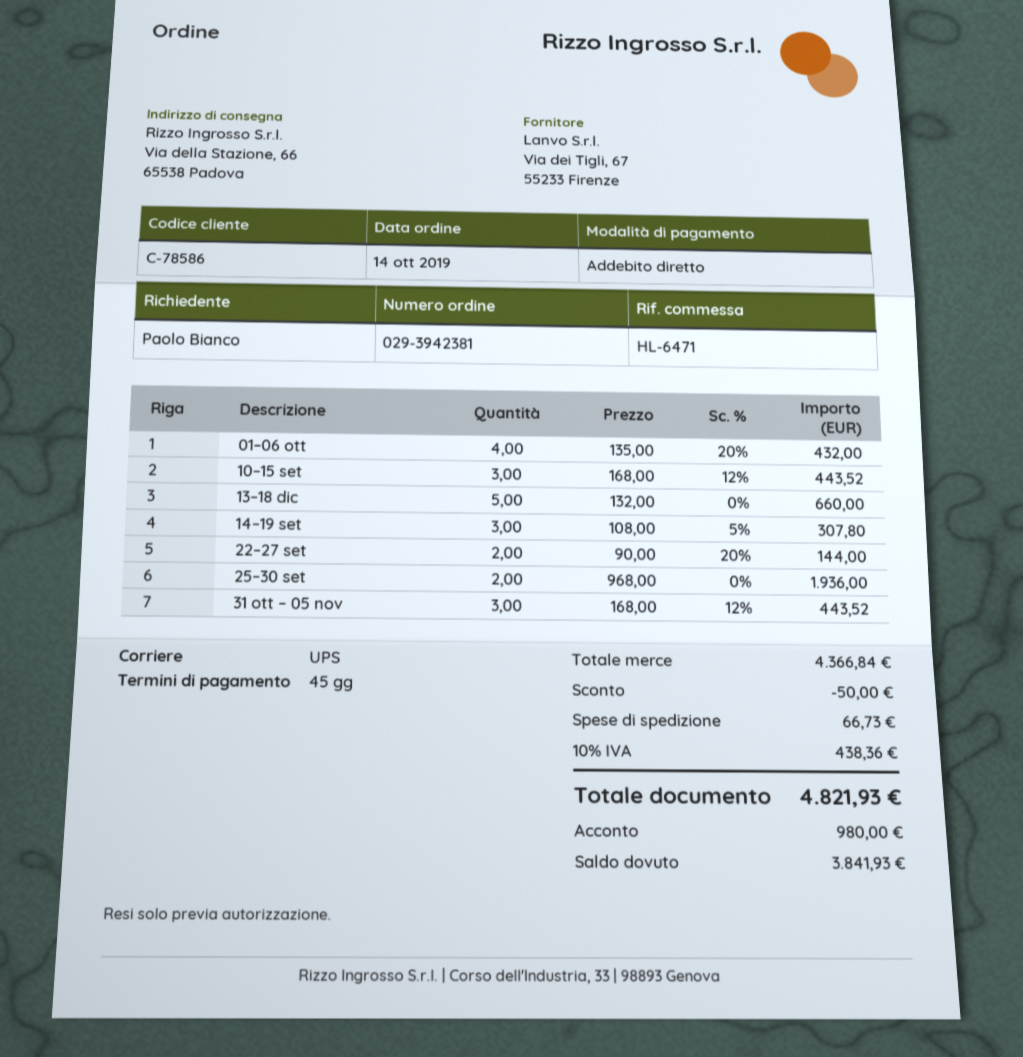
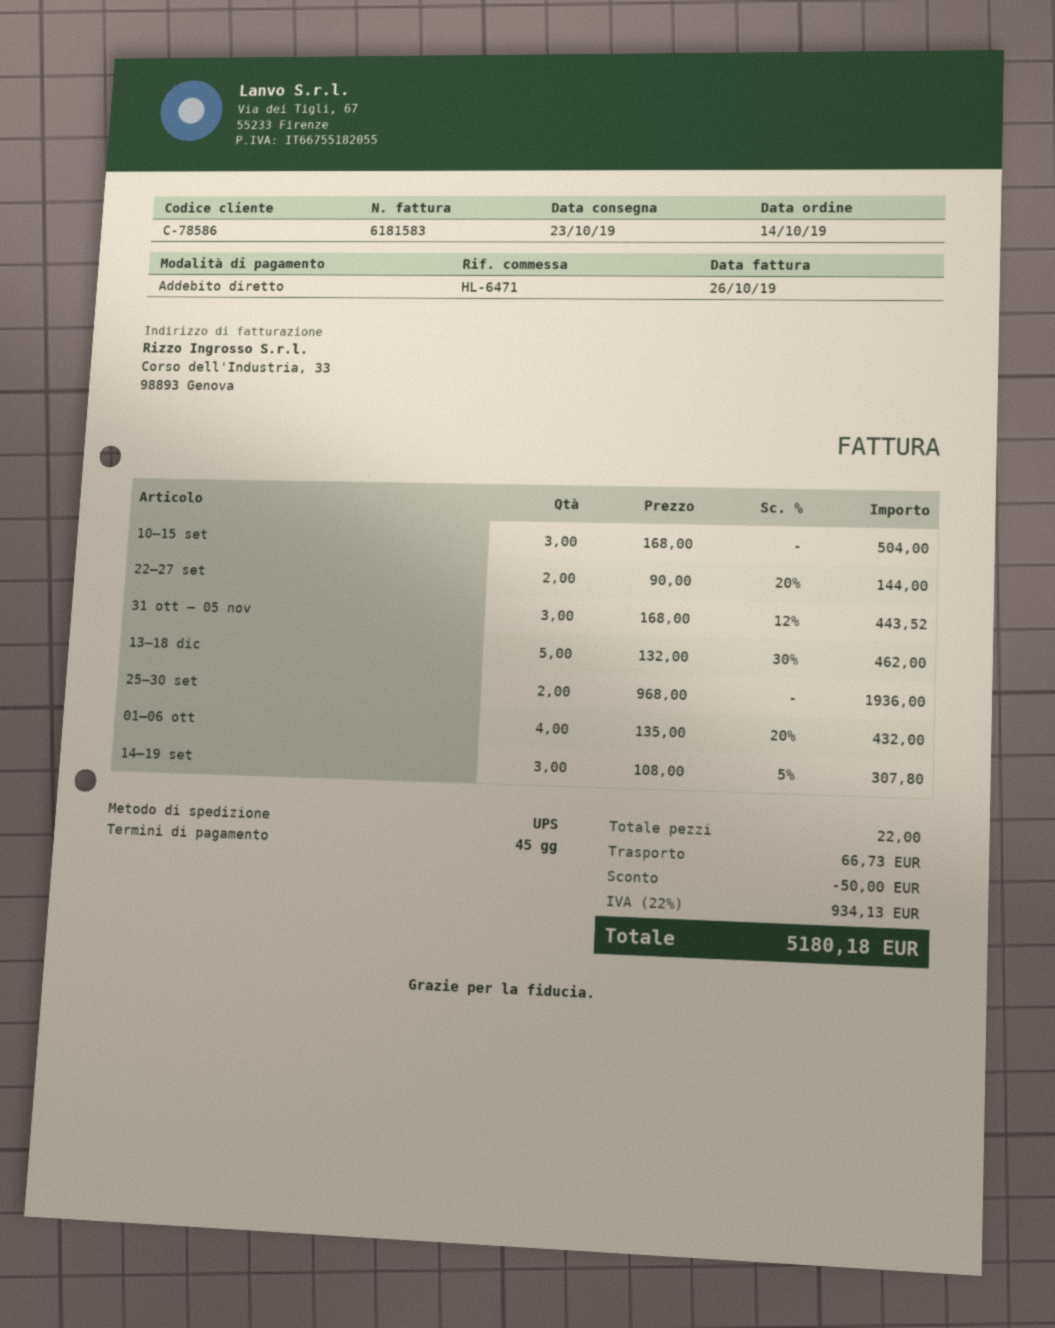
10–15 set: 3 x 168.00 - 12% = 443.52 -> 3 x 168.00 = 504.00
13–18 dic: 5 x 132.00 = 660.00 -> 5 x 132.00 - 30% = 462.00
tax: 10% = 438.36 -> 22% = 934.13
total: 4821.93 -> 5180.18

